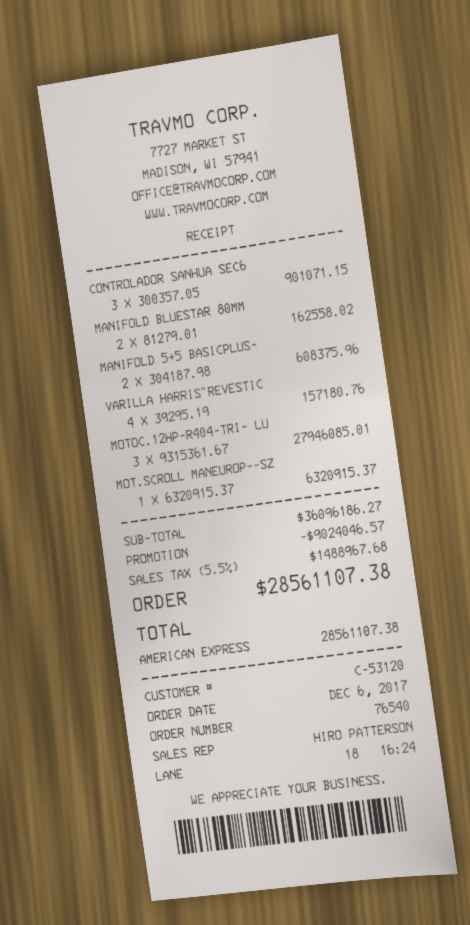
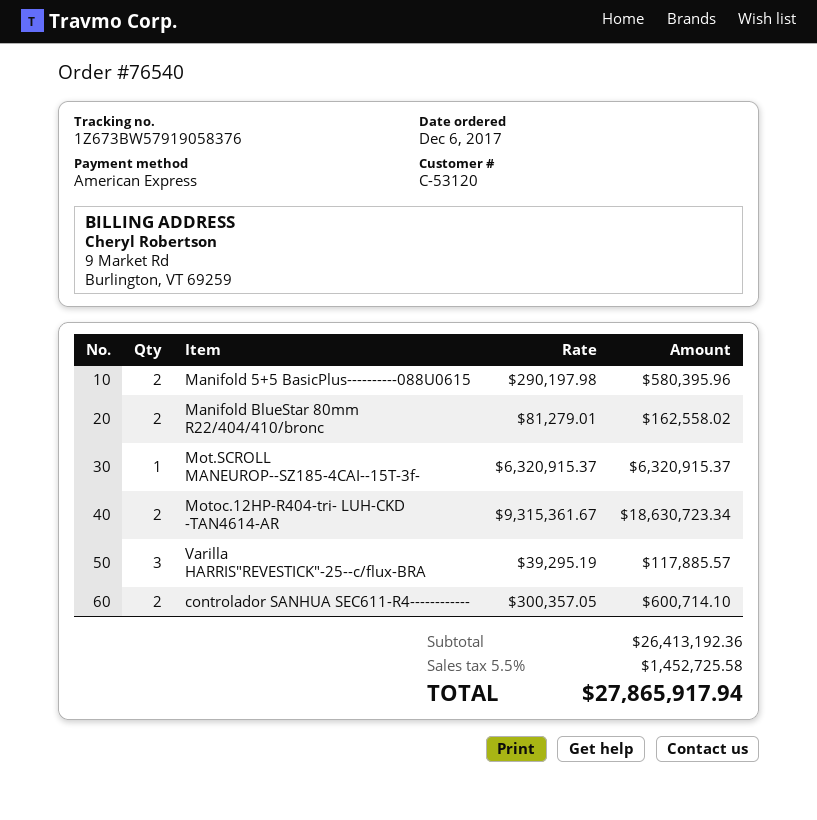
CONTROLADOR SANHUA SEC6: 3 x 300357.05 = 901071.15 -> 2 x 300357.05 = 600714.10
MANIFOLD 5+5 BASICPLUS-: 2 x 304187.98 = 608375.96 -> 2 x 290197.98 = 580395.96
VARILLA HARRIS"REVESTIC: 4 x 39295.19 = 157180.76 -> 3 x 39295.19 = 117885.57
MOTOC.12HP-R404-TRI- LU: 3 x 9315361.67 = 27946085.01 -> 2 x 9315361.67 = 18630723.34
subtotal: 36096186.27 -> 26413192.36
discount: 9024046.57 -> none
tax: 5.5% = 1488967.68 -> 5.5% = 1452725.58
total: 28561107.38 -> 27865917.94

